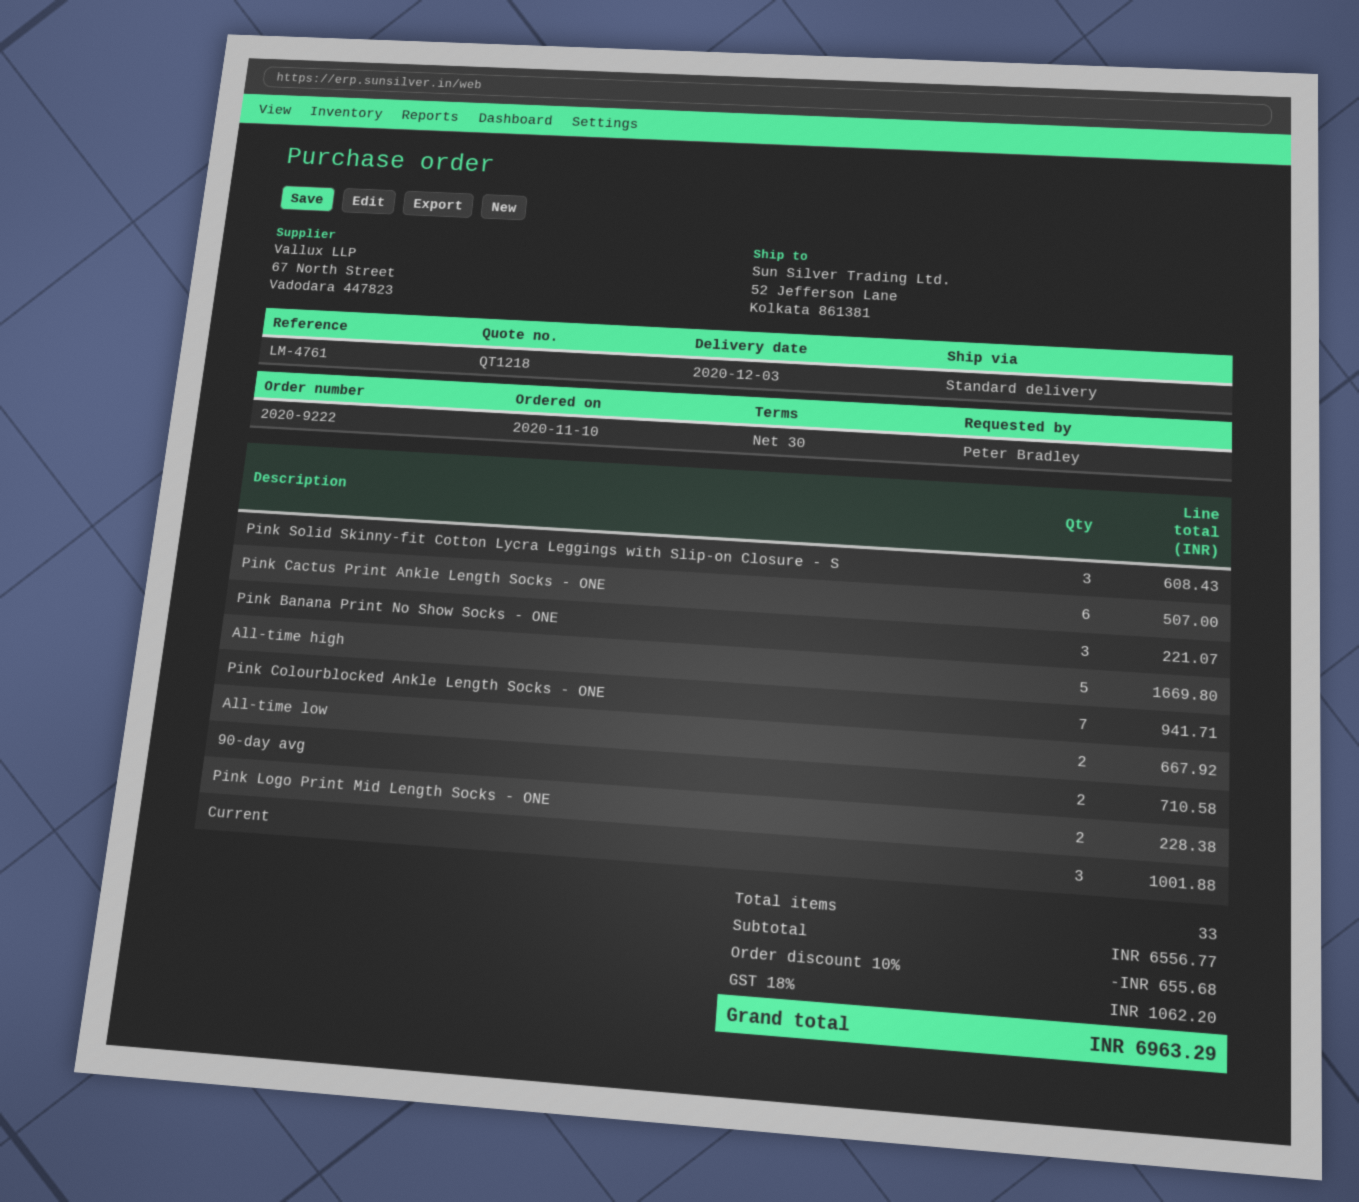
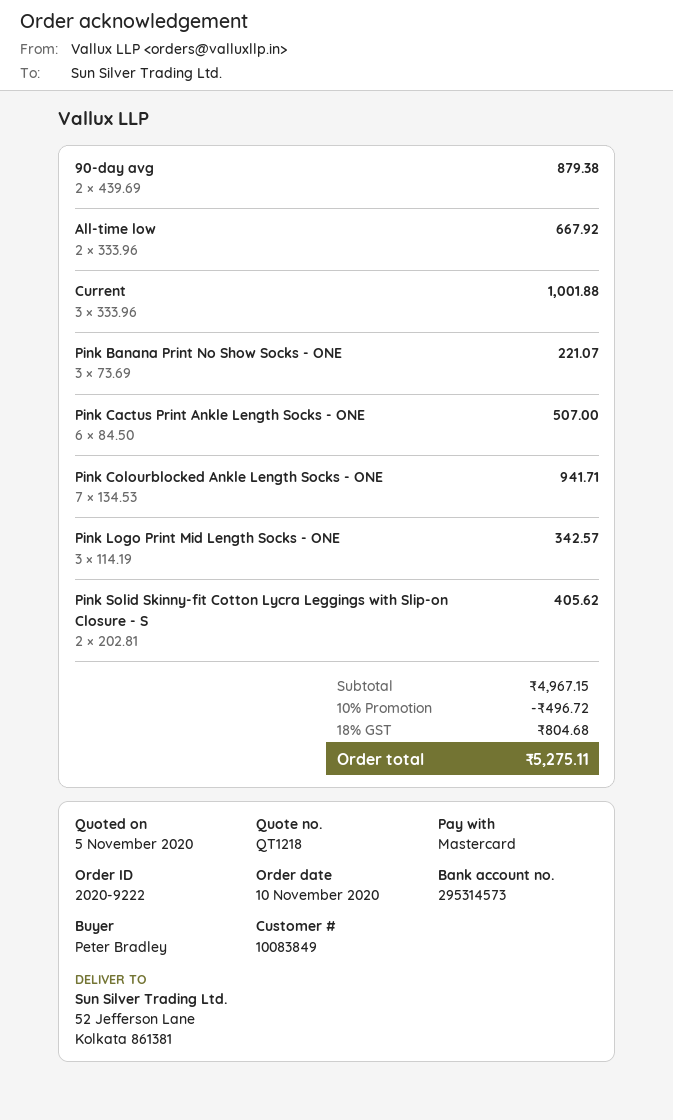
Pink Solid Skinny-fit Cotton Lycra Leggings with Slip-on Closure - S: 3 for 608.43 -> 2 for 405.62
All-time high: 5 for 1669.80 -> none
90-day avg: 2 for 710.58 -> 2 for 879.38
Pink Logo Print Mid Length Socks - ONE: 2 for 228.38 -> 3 for 342.57
subtotal: 6556.77 -> 4967.15
discount: 10% = 655.68 -> 10% = 496.72
tax: 18% = 1062.20 -> 18% = 804.68
total: 6963.29 -> 5275.11

